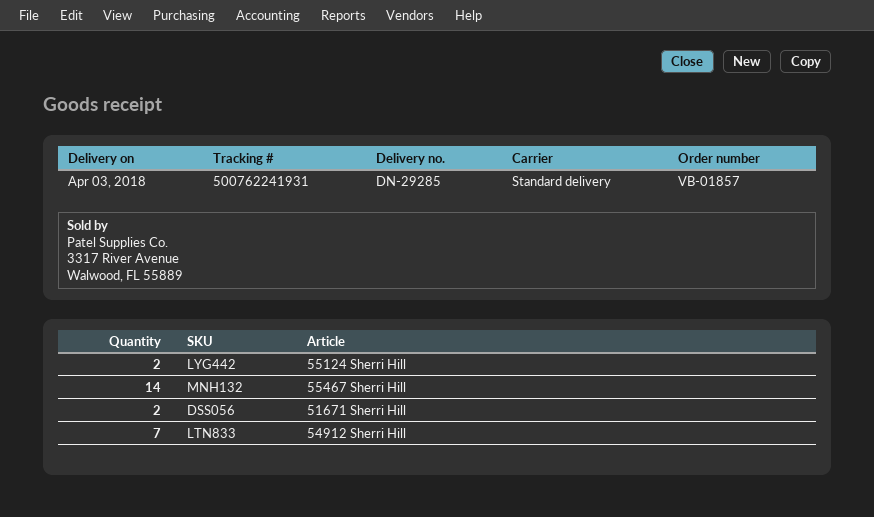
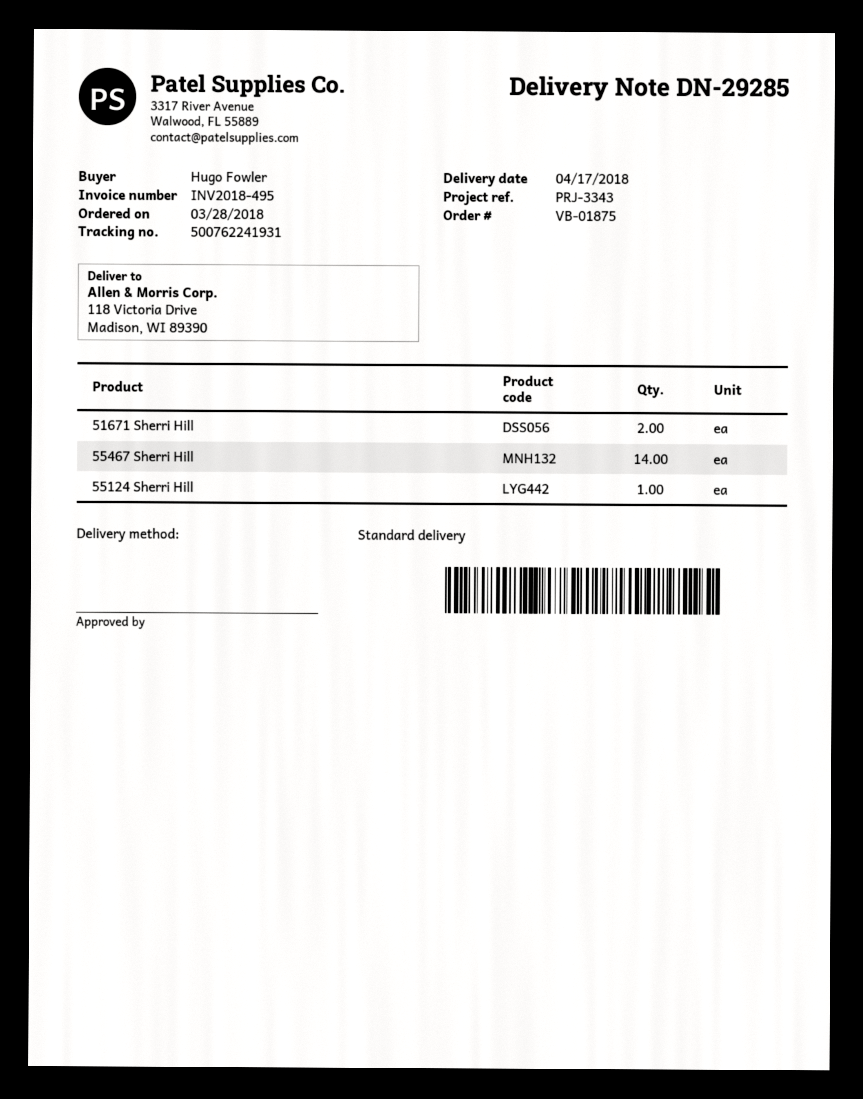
order number: VB-01857 -> VB-01875
delivery date: 2018-04-03 -> 2018-04-17
55124 Sherri Hill: 2 -> 1
54912 Sherri Hill: 7 -> none

